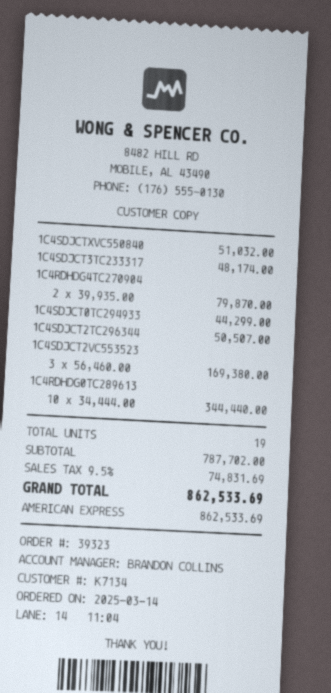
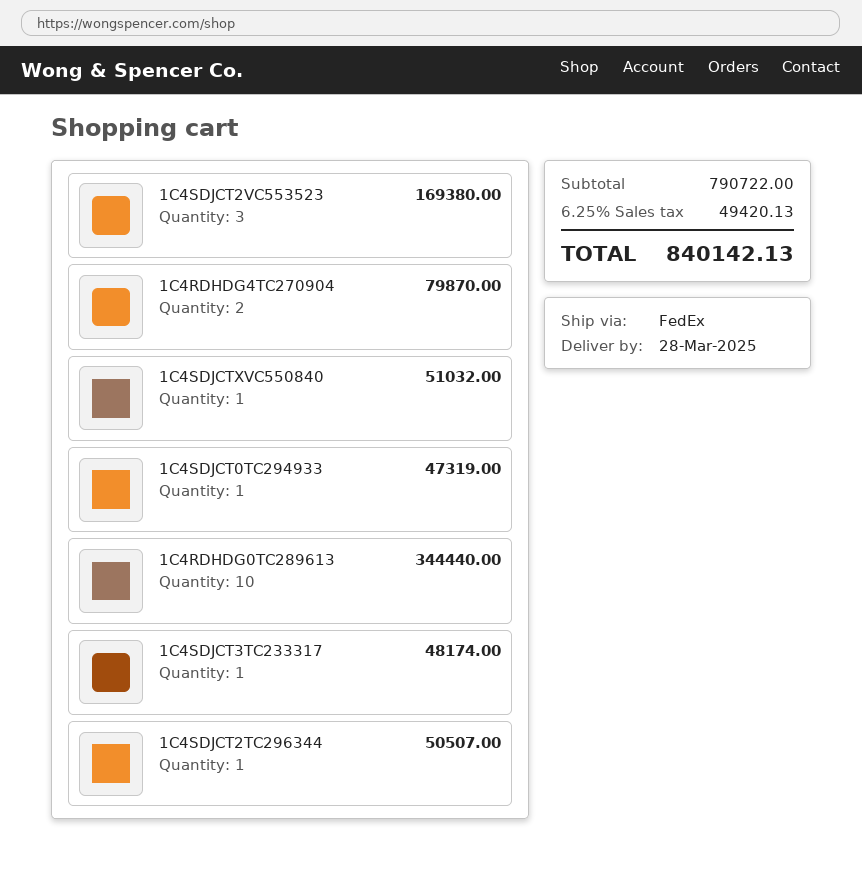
1C4SDJCT0TC294933: 1 for 44299.00 -> 1 for 47319.00
subtotal: 787702.00 -> 790722.00
tax: 9.5% = 74831.69 -> 6.25% = 49420.13
total: 862533.69 -> 840142.13

